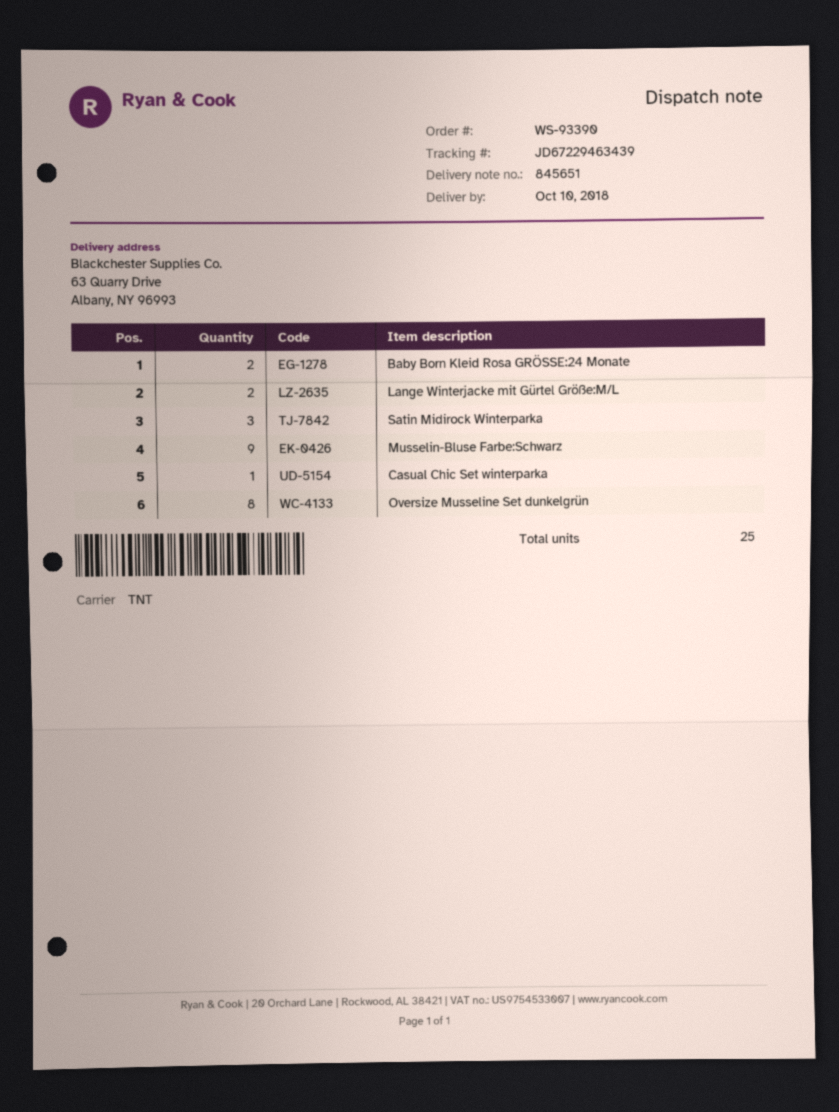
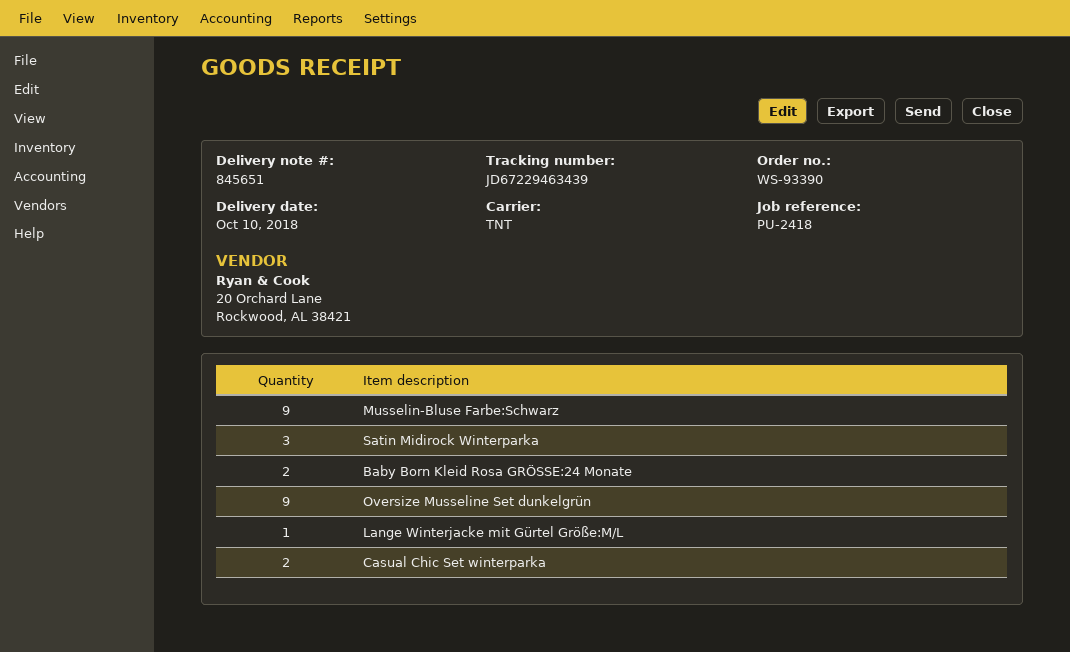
Lange Winterjacke mit Gürtel Größe:M/L: 2 -> 1
Casual Chic Set winterparka: 1 -> 2
Oversize Musseline Set dunkelgrün: 8 -> 9

